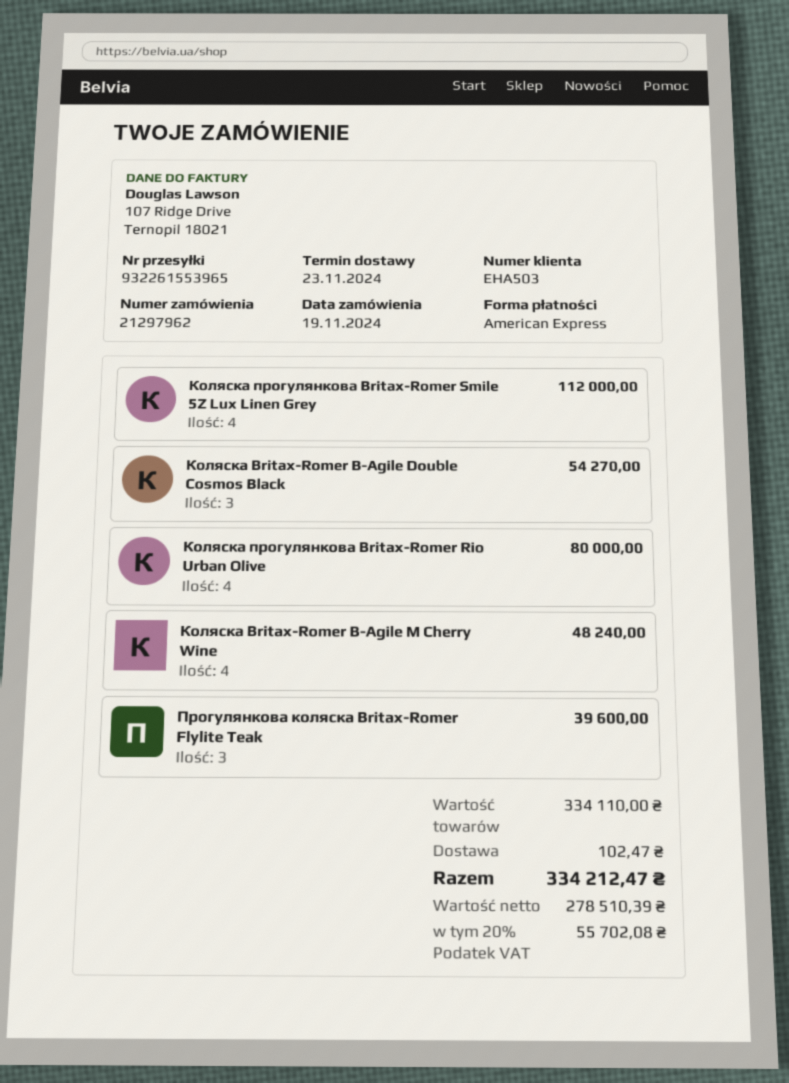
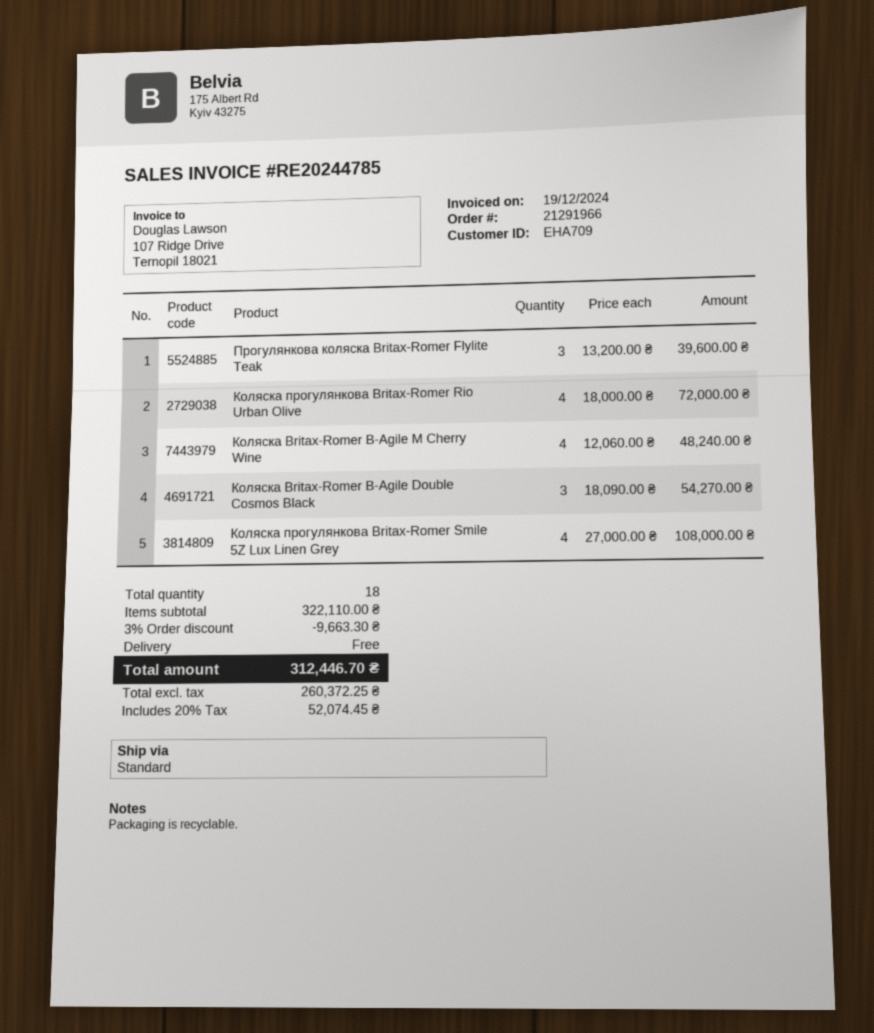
order number: 21297962 -> 21291966
customer number: EHA503 -> EHA709
Коляска прогулянкова Britax-Romer Smile 5Z Lux Linen Grey: 4 for 112000.00 -> 4 for 108000.00
Коляска прогулянкова Britax-Romer Rio Urban Olive: 4 for 80000.00 -> 4 for 72000.00
subtotal: 334110.00 -> 322110.00
discount: none -> 3% = 9663.30
shipping: 102.47 -> 0.00
net: 278510.39 -> 260372.25
tax: 20% = 55702.08 -> 20% = 52074.45
total: 334212.47 -> 312446.70

